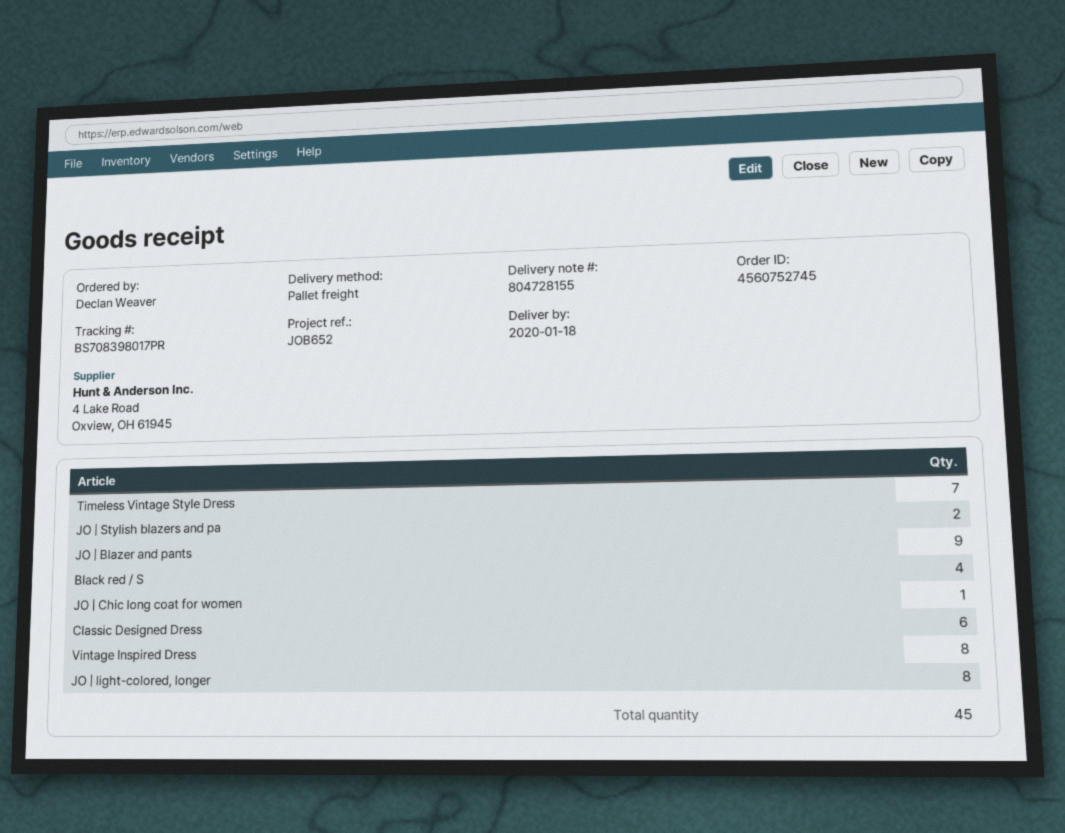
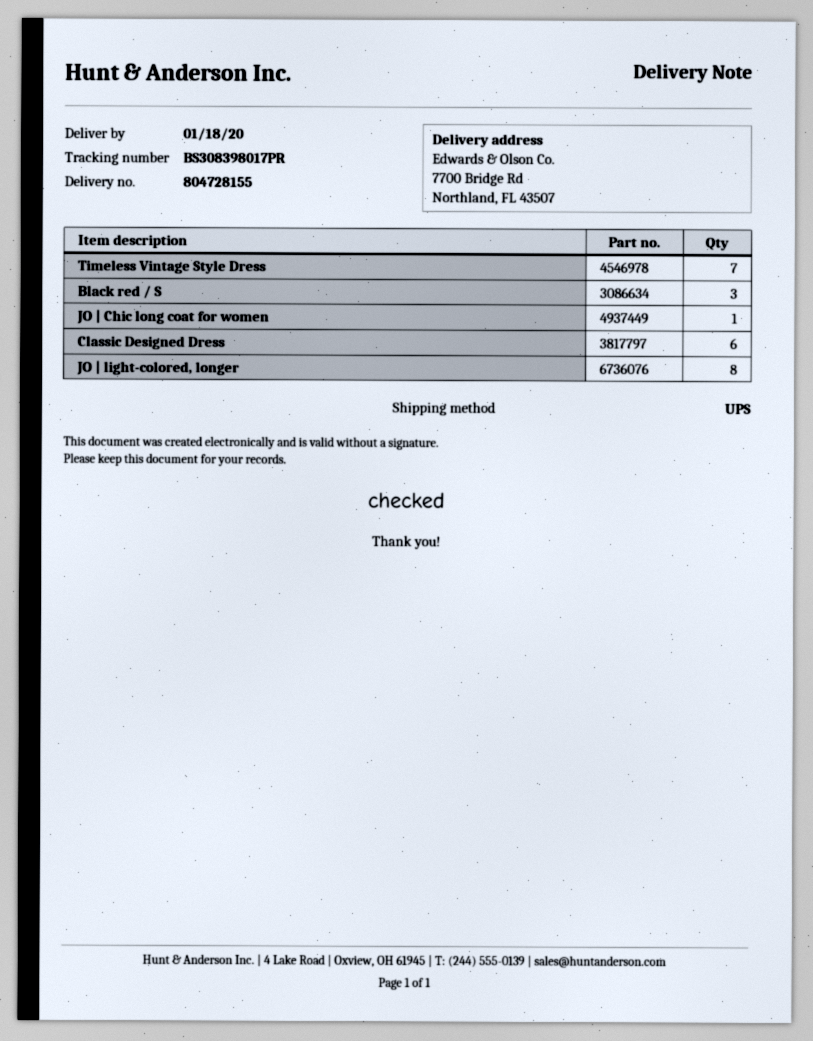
shipping method: pallet freight -> UPS
tracking number: BS708398017PR -> BS308398017PR
JO | Stylish blazers and pa: 2 -> none
JO | Blazer and pants: 9 -> none
Black red / S: 4 -> 3
Vintage Inspired Dress: 8 -> none

